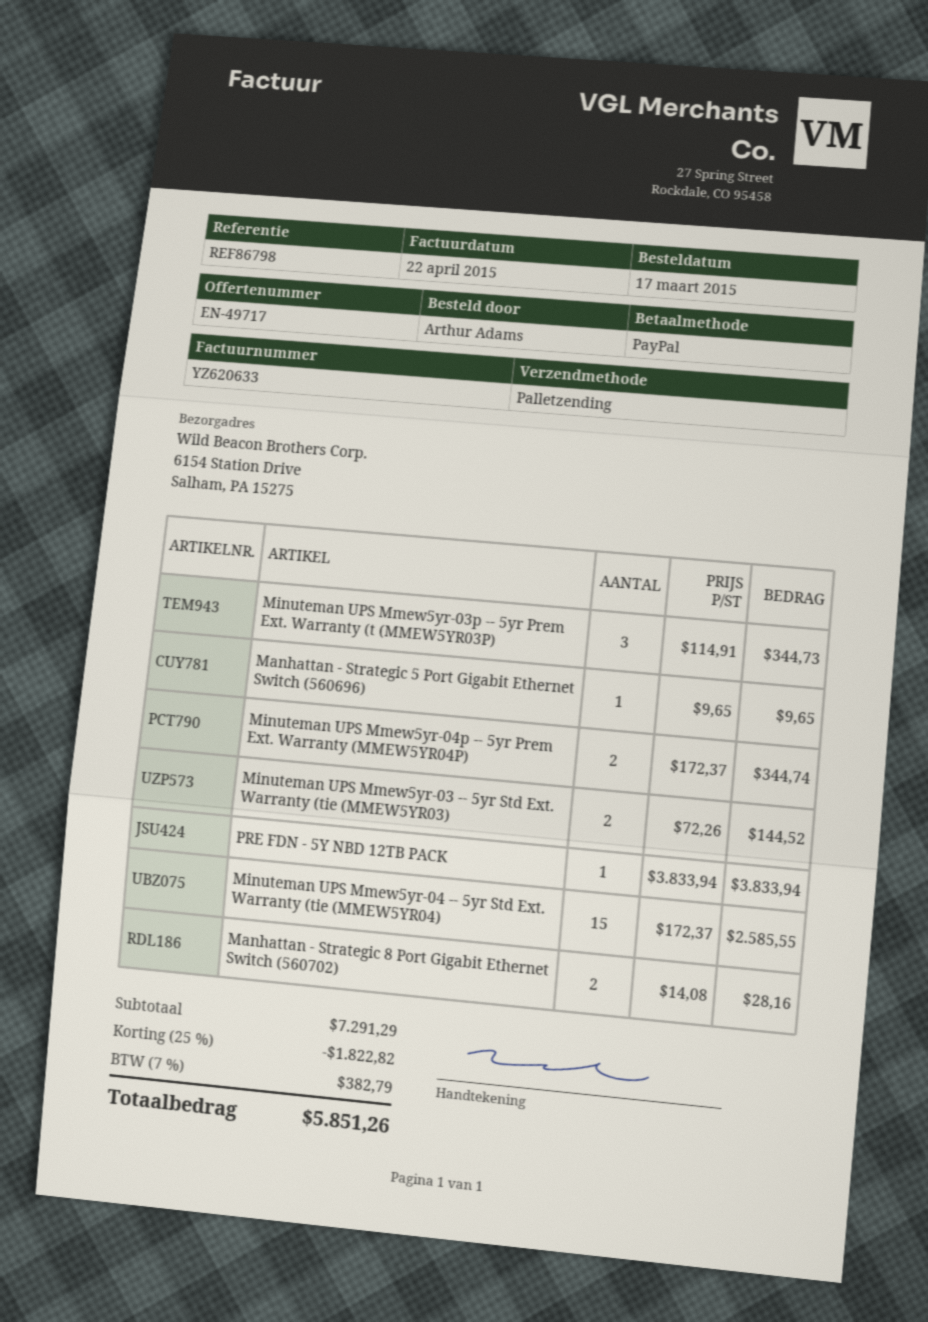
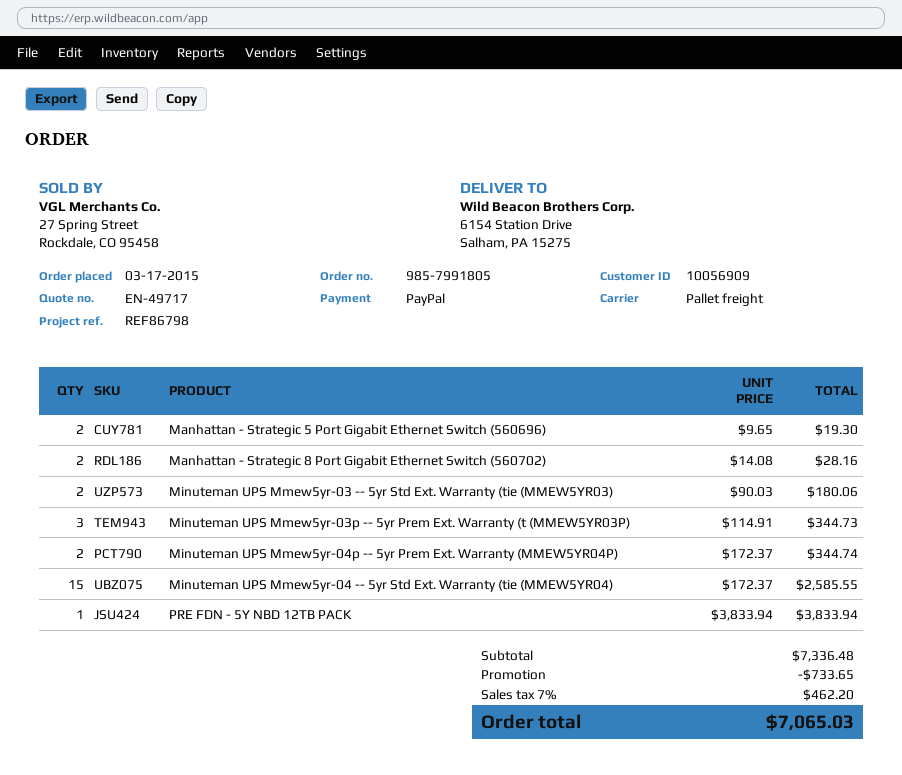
Manhattan - Strategic 5 Port Gigabit Ethernet Switch (560696): 1 x 9.65 = 9.65 -> 2 x 9.65 = 19.30
Minuteman UPS Mmew5yr-03 -- 5yr Std Ext. Warranty (tie (MMEW5YR03): 2 x 72.26 = 144.52 -> 2 x 90.03 = 180.06
subtotal: 7291.29 -> 7336.48
discount: 1822.82 -> 733.65
tax: 7% = 382.79 -> 7% = 462.20
total: 5851.26 -> 7065.03

